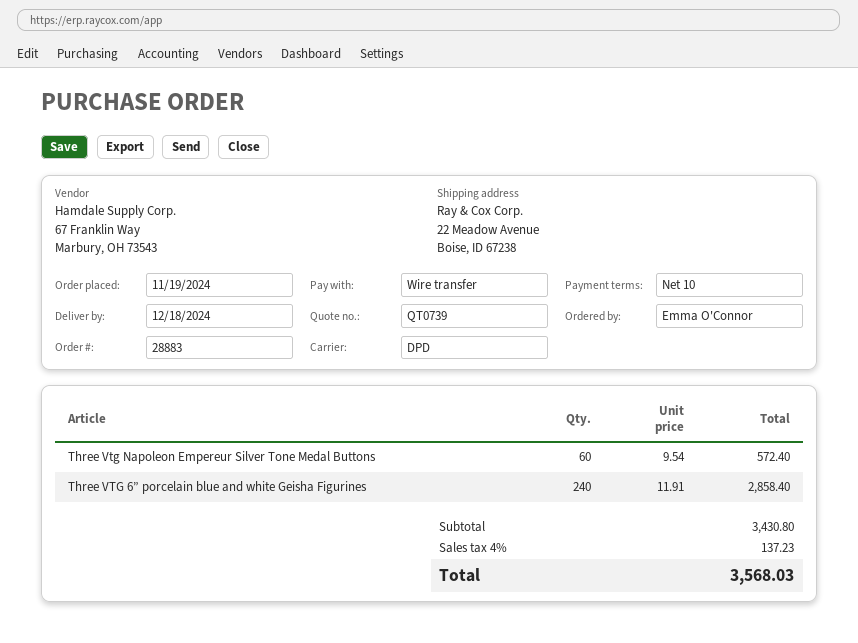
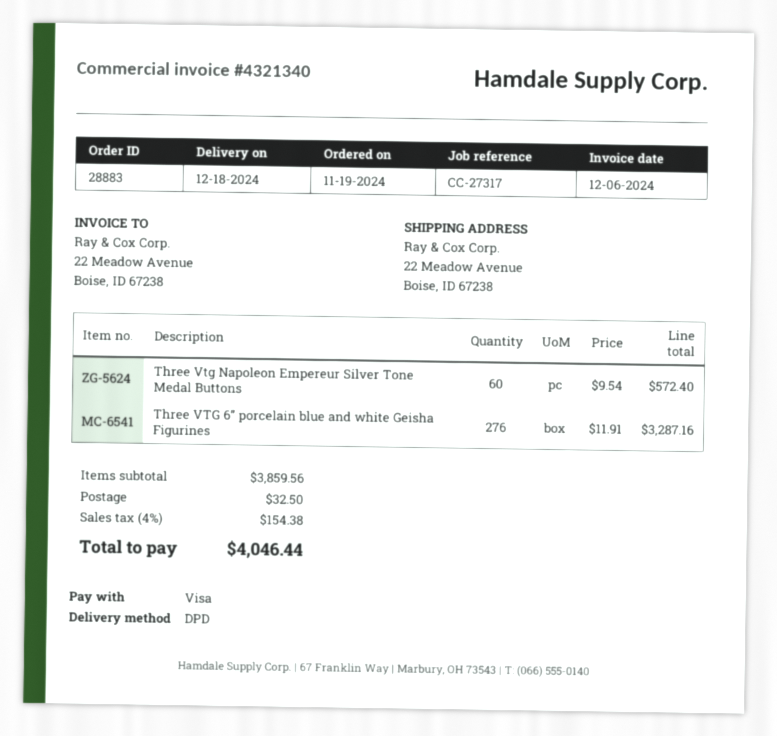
payment method: bank transfer -> Visa
Three VTG 6” porcelain blue and white Geisha Figurines: 240 x 11.91 = 2858.40 -> 276 x 11.91 = 3287.16
subtotal: 3430.80 -> 3859.56
shipping: none -> 32.50
tax: 4% = 137.23 -> 4% = 154.38
total: 3568.03 -> 4046.44

